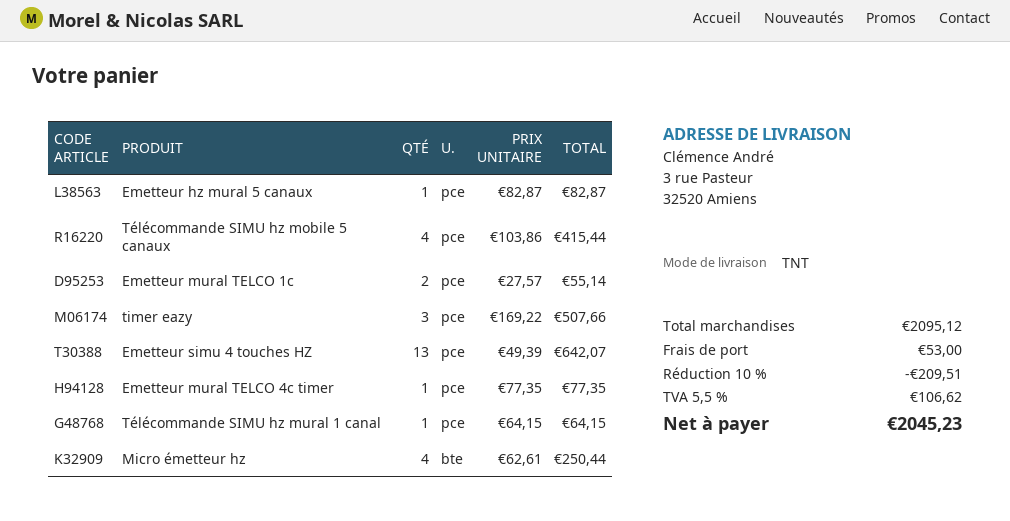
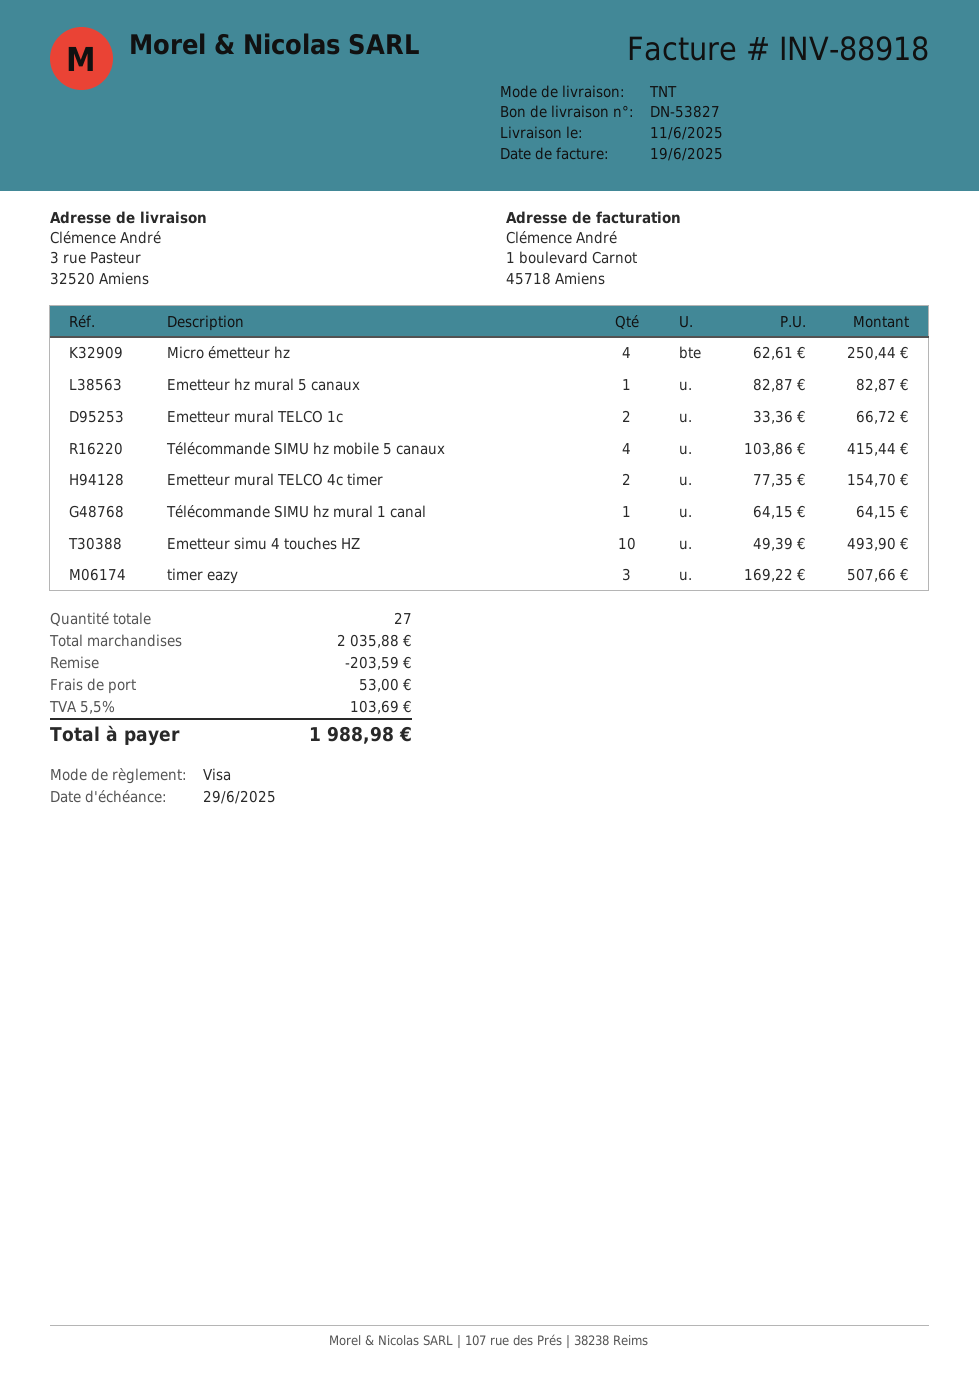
Emetteur mural TELCO 1c: 2 x 27.57 = 55.14 -> 2 x 33.36 = 66.72
Emetteur simu 4 touches HZ: 13 x 49.39 = 642.07 -> 10 x 49.39 = 493.90
Emetteur mural TELCO 4c timer: 1 x 77.35 = 77.35 -> 2 x 77.35 = 154.70
subtotal: 2095.12 -> 2035.88
discount: 209.51 -> 203.59
tax: 5.5% = 106.62 -> 5.5% = 103.69
total: 2045.23 -> 1988.98

